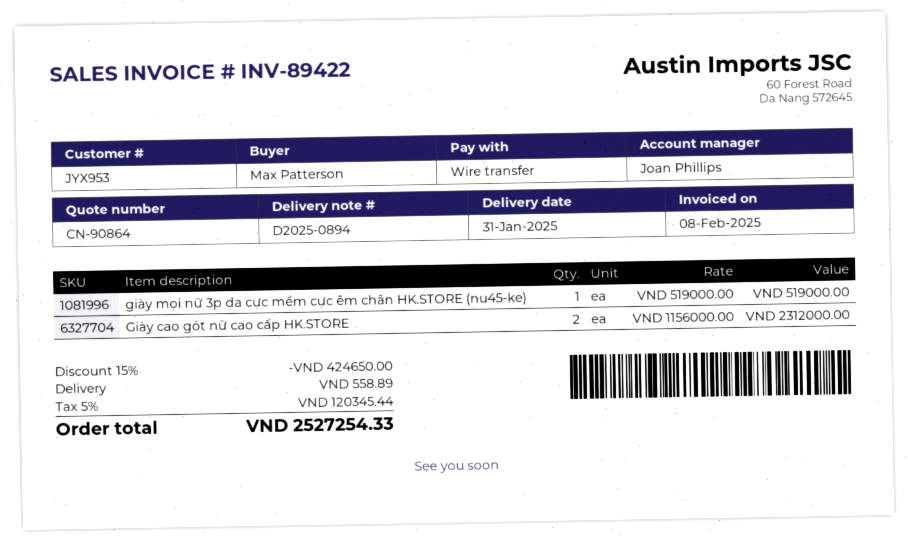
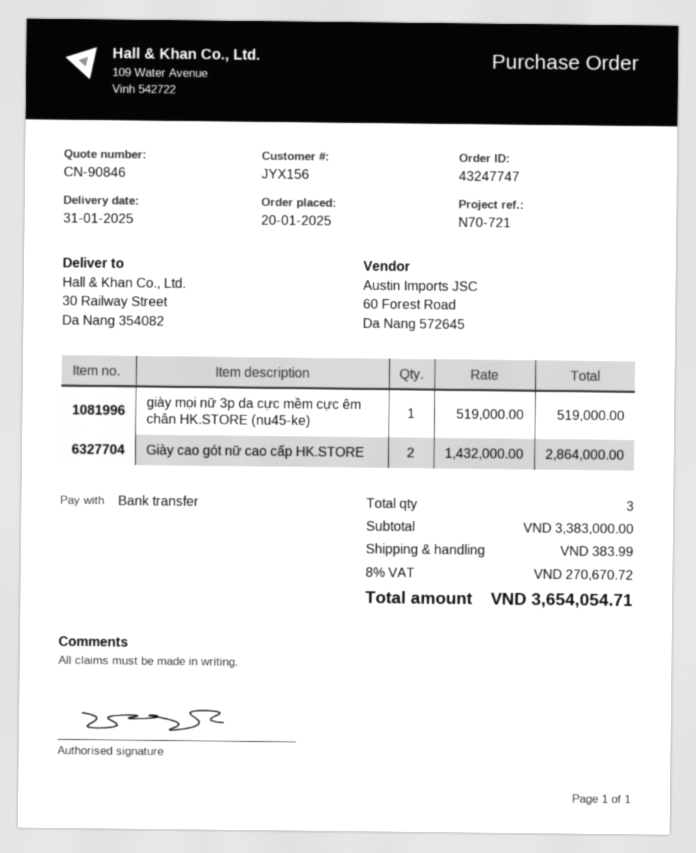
quote number: CN-90864 -> CN-90846
customer number: JYX953 -> JYX156
Giày cao gót nữ cao cấp HK.STORE: 2 x 1156000.00 = 2312000.00 -> 2 x 1432000.00 = 2864000.00
discount: 15% = 424650.00 -> none
shipping: 558.89 -> 383.99
tax: 5% = 120345.44 -> 8% = 270670.72
total: 2527254.33 -> 3654054.71

